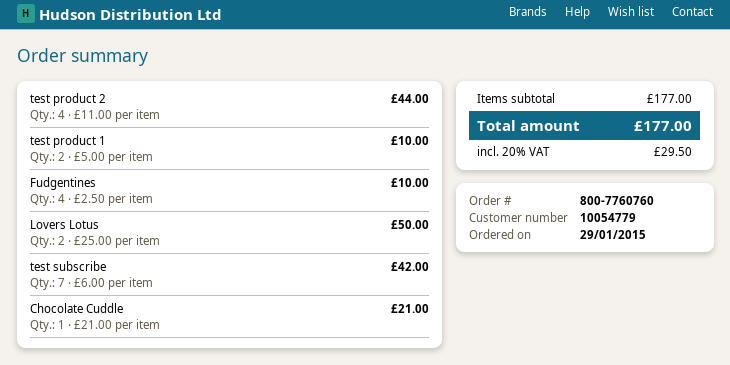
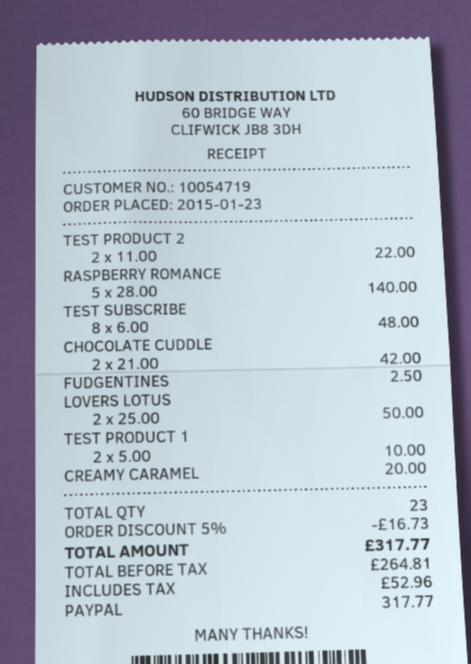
order date: 2015-01-29 -> 2015-01-23
customer number: 10054779 -> 10054719
test product 2: 4 x 11.00 = 44.00 -> 2 x 11.00 = 22.00
Fudgentines: 4 x 2.50 = 10.00 -> 1 x 2.50 = 2.50
test subscribe: 7 x 6.00 = 42.00 -> 8 x 6.00 = 48.00
Chocolate Cuddle: 1 x 21.00 = 21.00 -> 2 x 21.00 = 42.00
RASPBERRY ROMANCE: none -> 5 x 28.00 = 140.00
CREAMY CARAMEL: none -> 1 x 20.00 = 20.00
discount: none -> 5% = 16.73
tax: 29.50 -> 52.96
total: 177.00 -> 317.77

